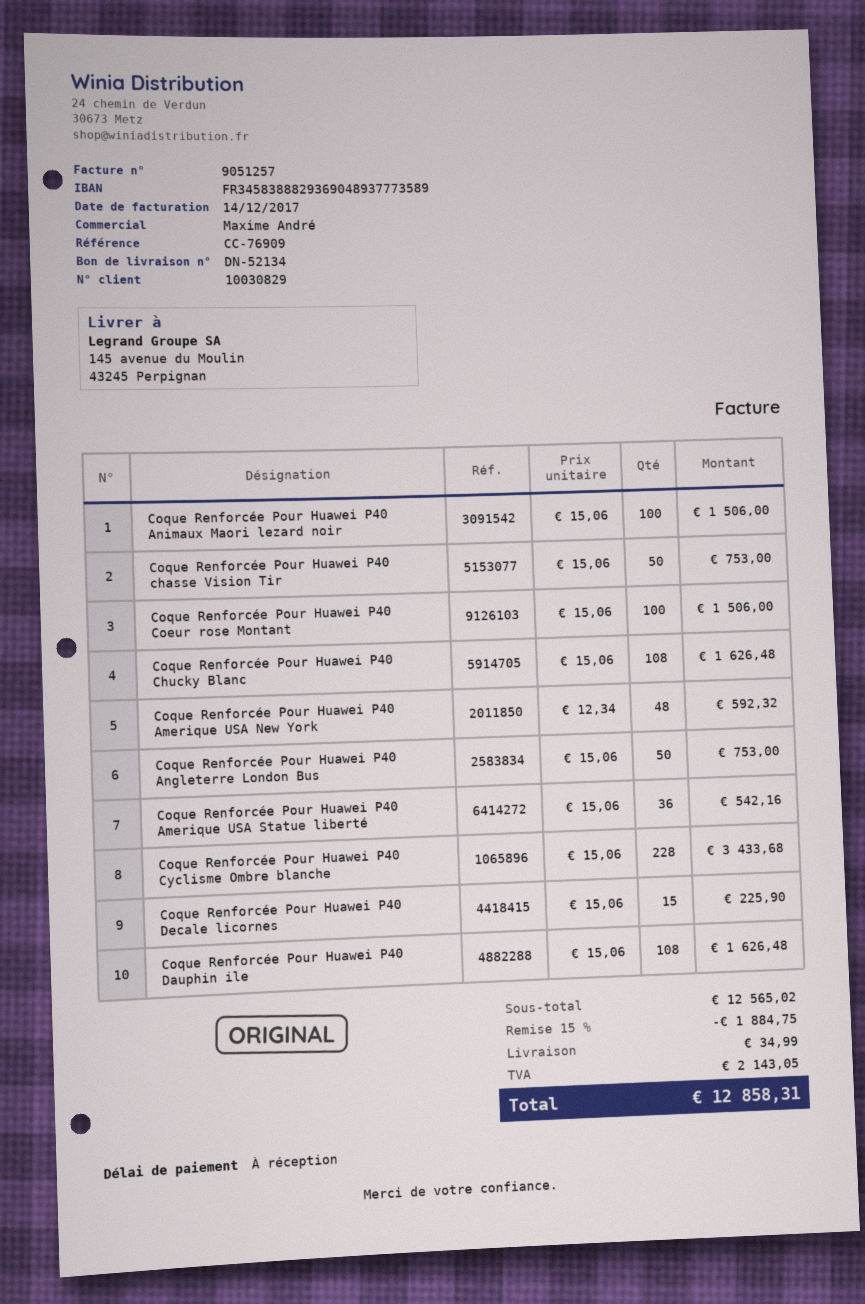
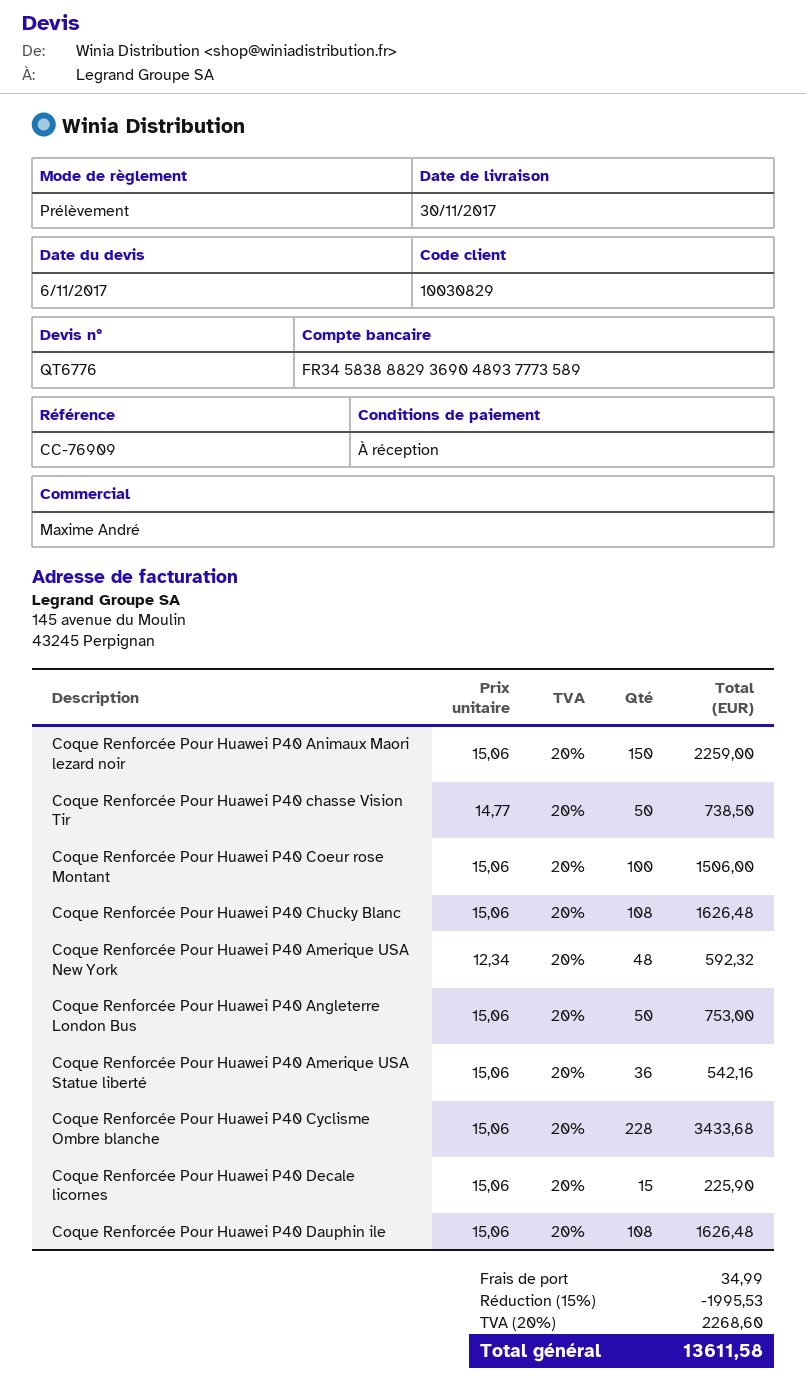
Coque Renforcée Pour Huawei P40 Animaux Maori lezard noir: 100 x 15.06 = 1506.00 -> 150 x 15.06 = 2259.00
Coque Renforcée Pour Huawei P40 chasse Vision Tir: 50 x 15.06 = 753.00 -> 50 x 14.77 = 738.50
discount: 15% = 1884.75 -> 15% = 1995.53
tax: 2143.05 -> 2268.60
total: 12858.31 -> 13611.58

